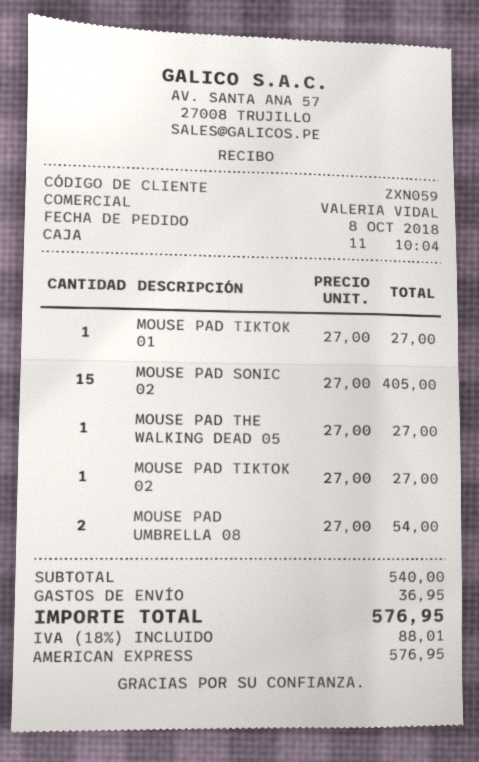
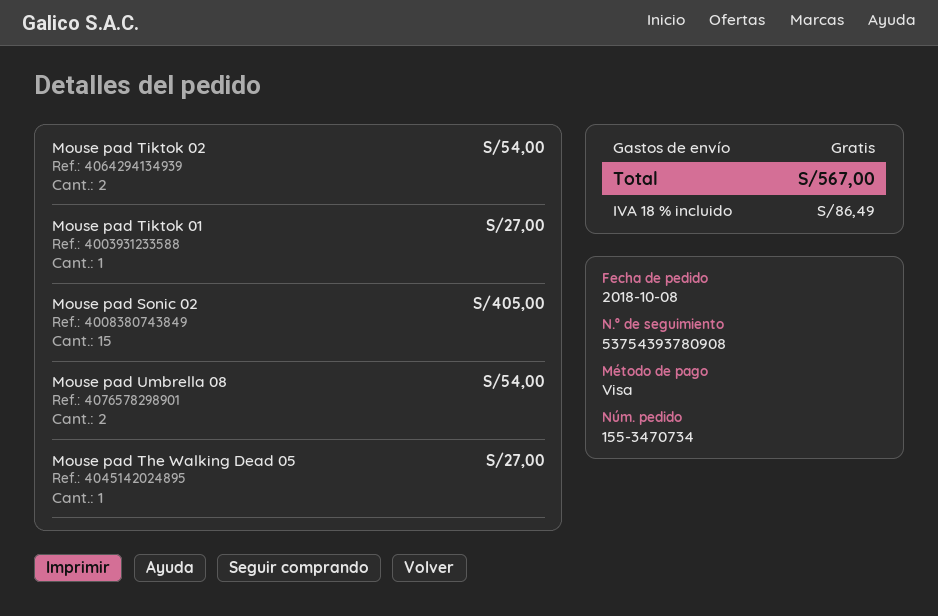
payment method: American Express -> Visa
MOUSE PAD TIKTOK 02: 1 for 27.00 -> 2 for 54.00
shipping: 36.95 -> 0.00
tax: 18% = 88.01 -> 18% = 86.49
total: 576.95 -> 567.00

